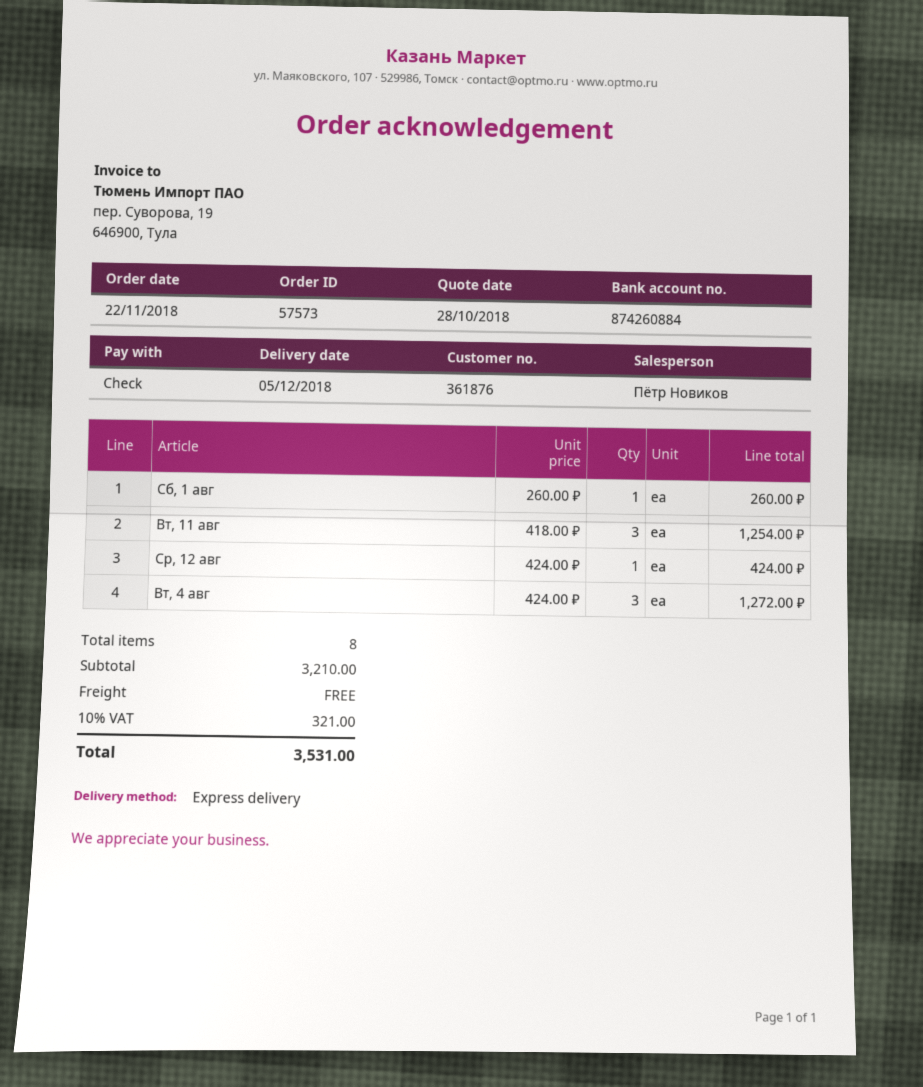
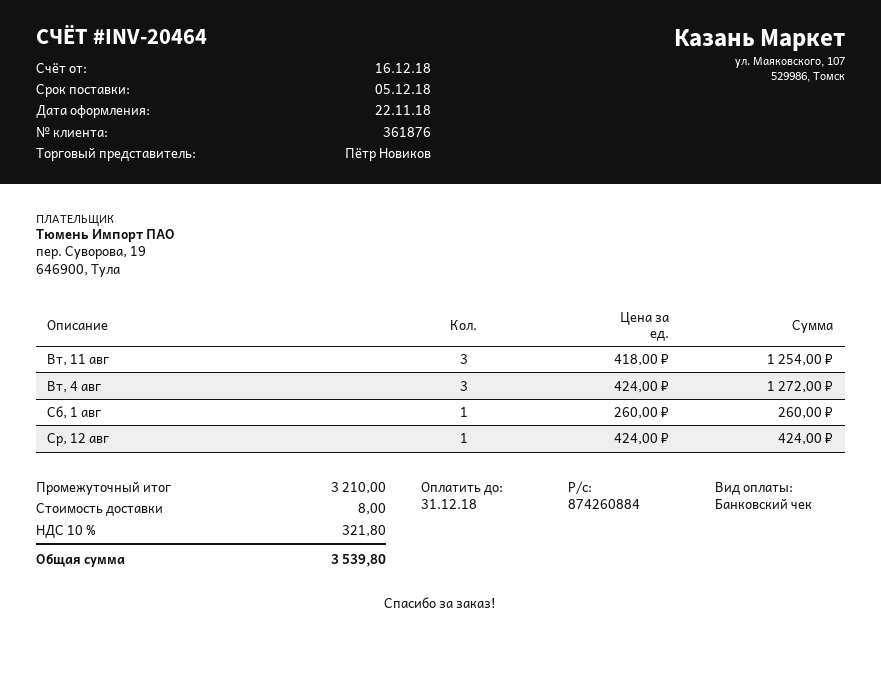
shipping: 0.00 -> 8.00
tax: 10% = 321.00 -> 10% = 321.80
total: 3531.00 -> 3539.80

